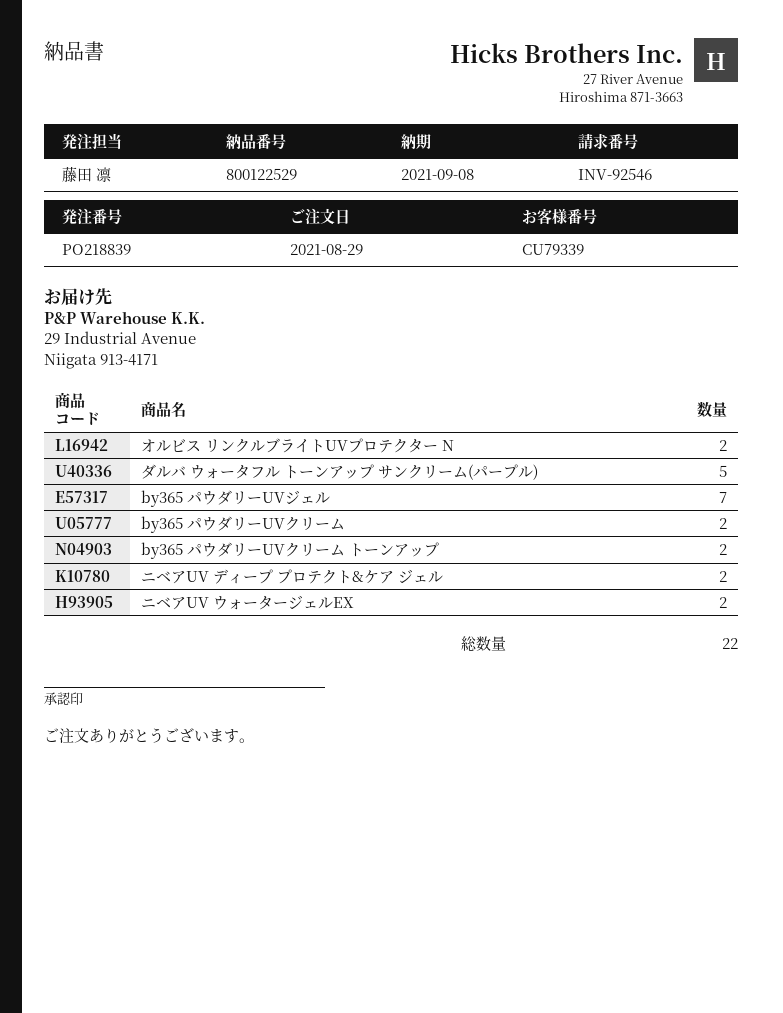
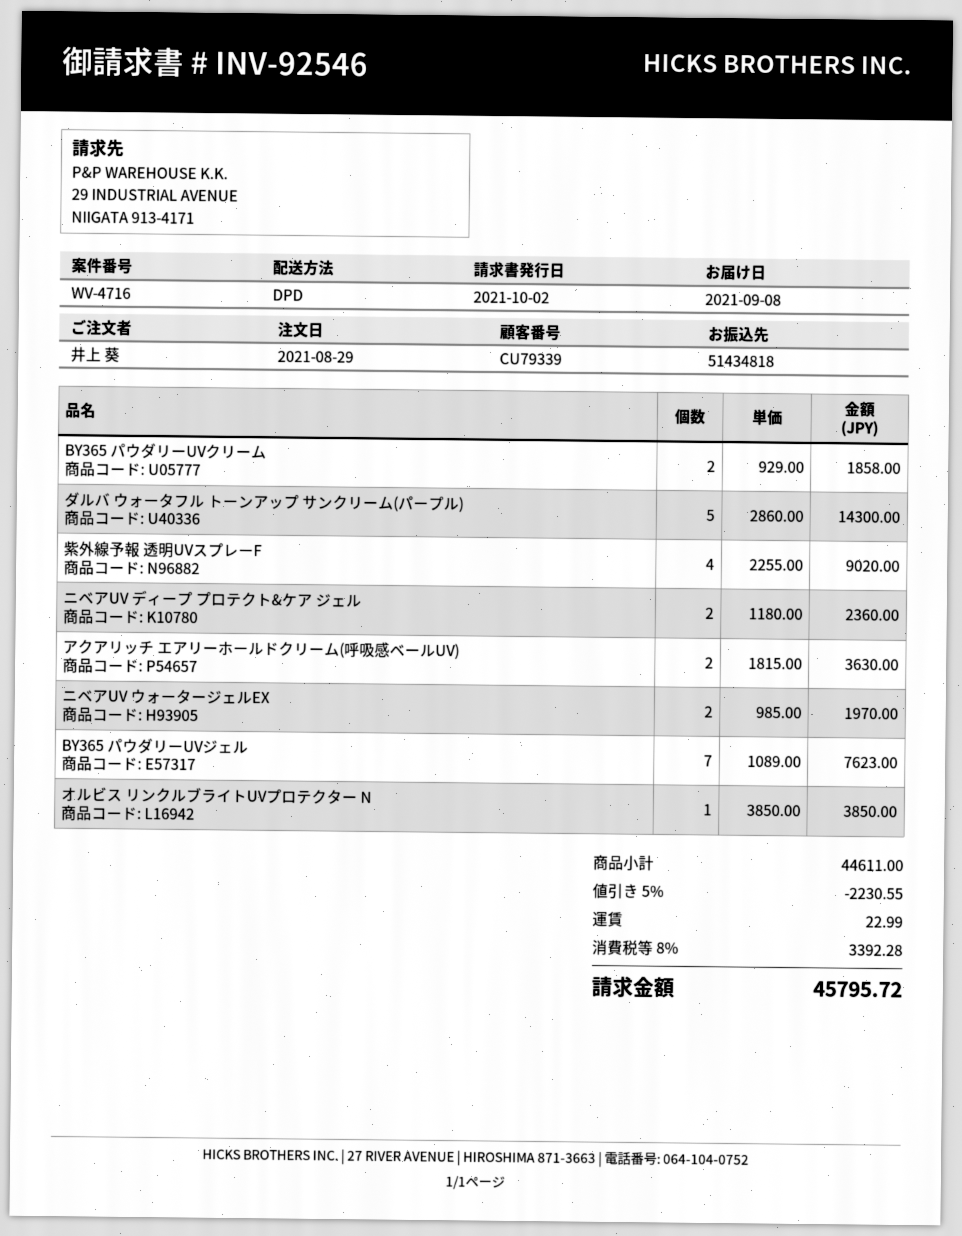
ordered by: 藤田 凛 -> 井上 葵
オルビス リンクルブライトUVプロテクター N: 2 -> 1
by365 パウダリーUVクリーム トーンアップ: 2 -> none
紫外線予報 透明UVスプレーF: none -> 4
アクアリッチ エアリーホールドクリーム(呼吸感ベールUV): none -> 2

